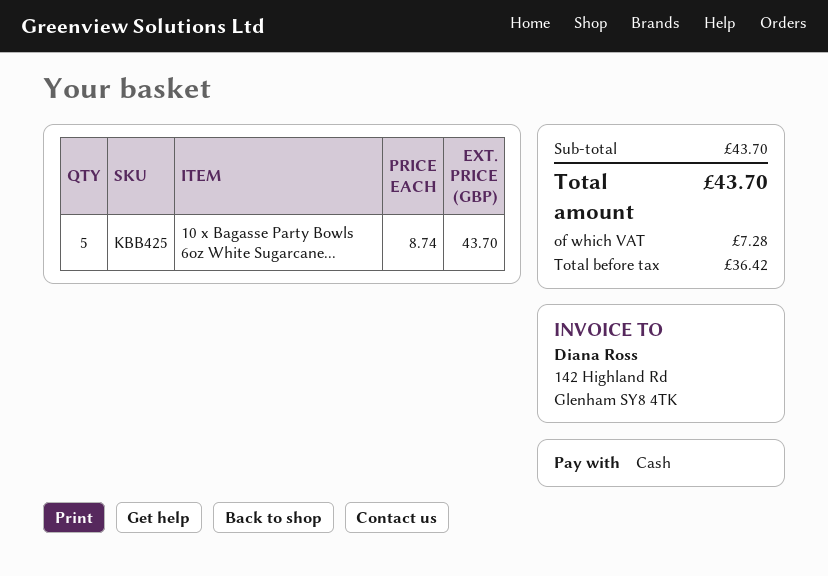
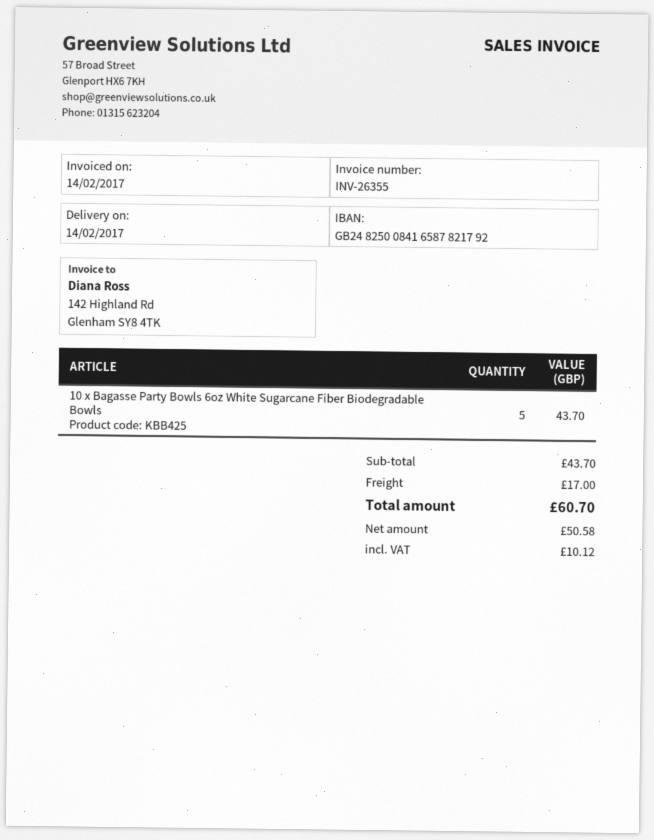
shipping: none -> 17.00
net: 36.42 -> 50.58
tax: 7.28 -> 10.12
total: 43.70 -> 60.70

